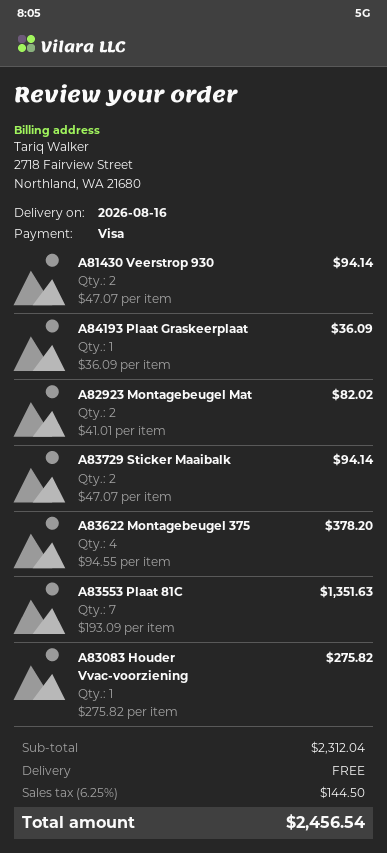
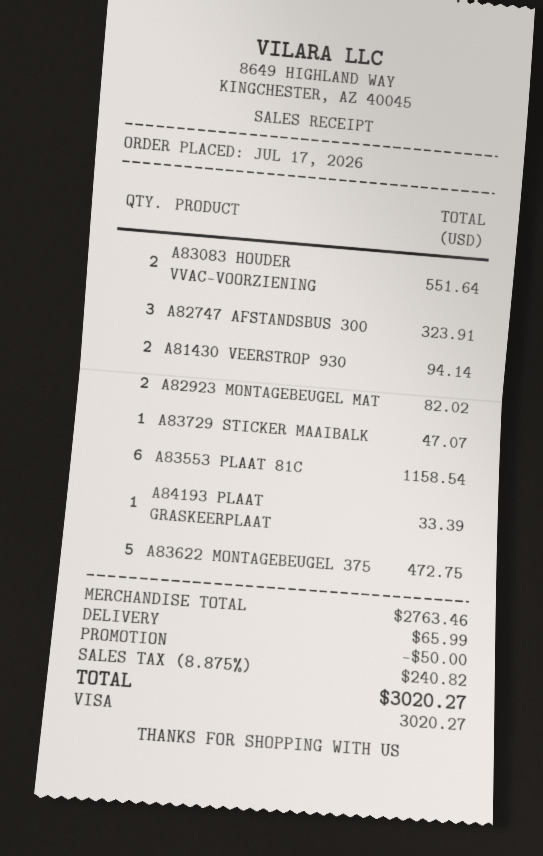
A84193 Plaat Graskeerplaat: 1 for 36.09 -> 1 for 33.39
A83729 Sticker Maaibalk: 2 for 94.14 -> 1 for 47.07
A83622 Montagebeugel 375: 4 for 378.20 -> 5 for 472.75
A83553 Plaat 81C: 7 for 1351.63 -> 6 for 1158.54
A83083 Houder Vvac-voorziening: 1 for 275.82 -> 2 for 551.64
A82747 AFSTANDSBUS 300: none -> 3 for 323.91
subtotal: 2312.04 -> 2763.46
discount: none -> 50.00
shipping: 0.00 -> 65.99
tax: 6.25% = 144.50 -> 8.875% = 240.82
total: 2456.54 -> 3020.27

